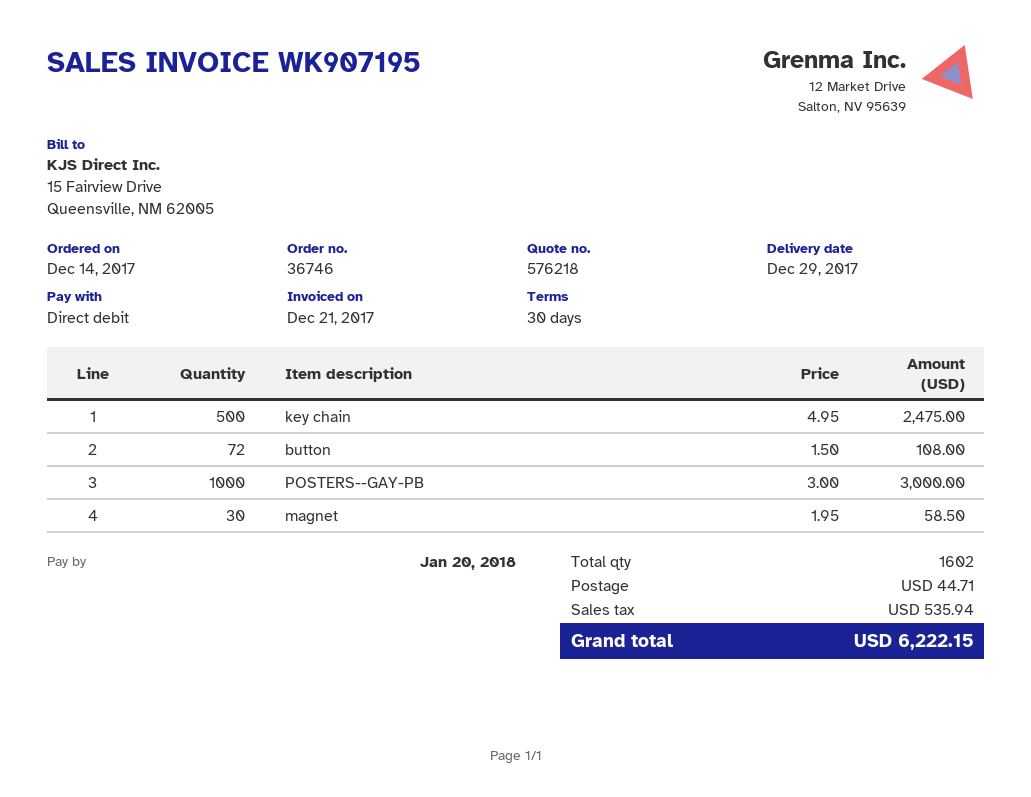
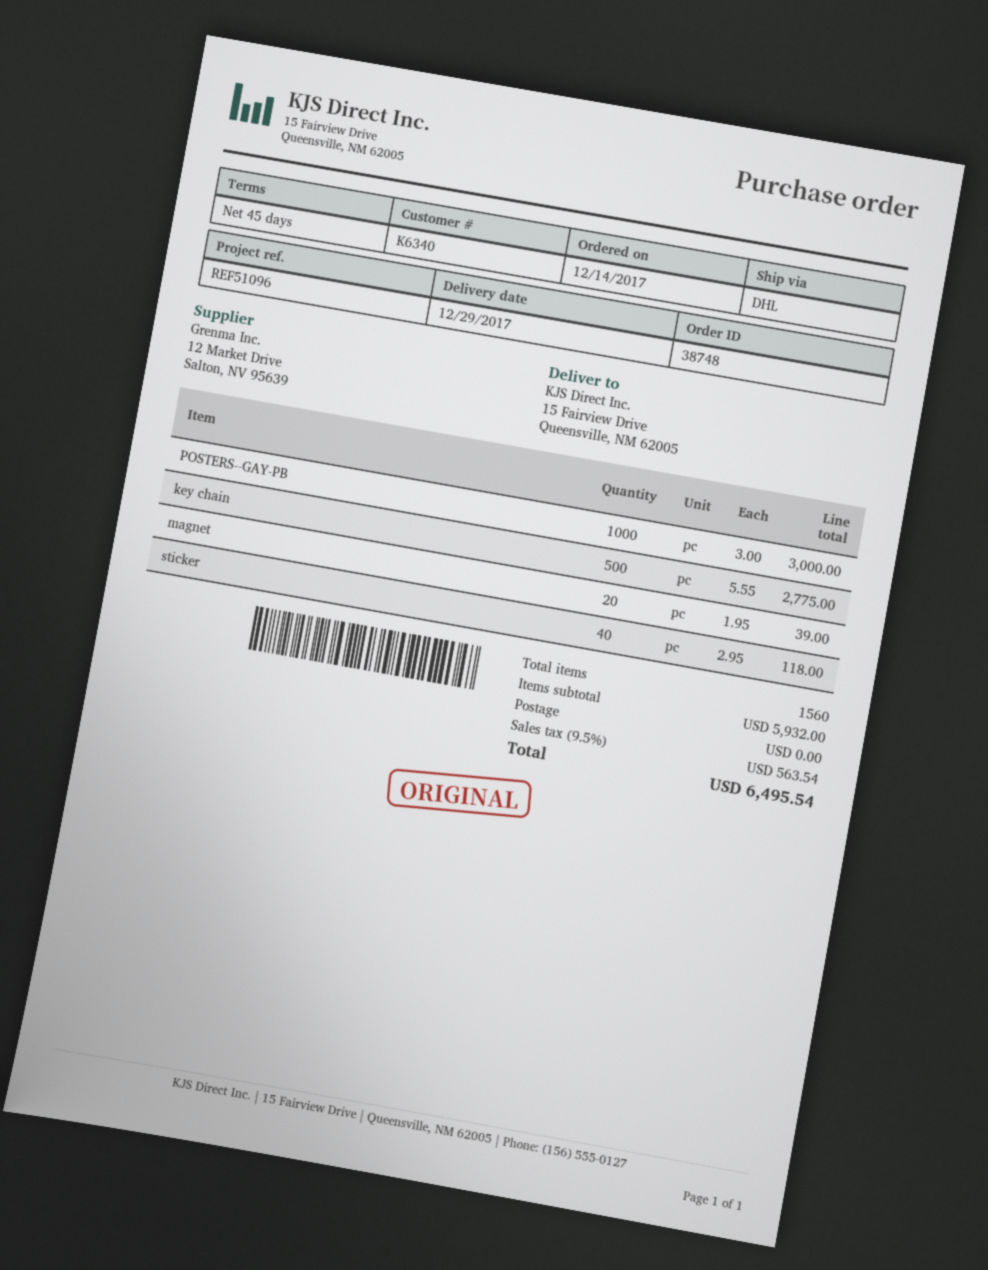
order number: 36746 -> 38748
payment terms: 30 days -> 45 days
key chain: 500 x 4.95 = 2475.00 -> 500 x 5.55 = 2775.00
button: 72 x 1.50 = 108.00 -> none
magnet: 30 x 1.95 = 58.50 -> 20 x 1.95 = 39.00
sticker: none -> 40 x 2.95 = 118.00
total quantity: 1602 -> 1560
shipping: 44.71 -> 0.00
tax: 535.94 -> 563.54
total: 6222.15 -> 6495.54

